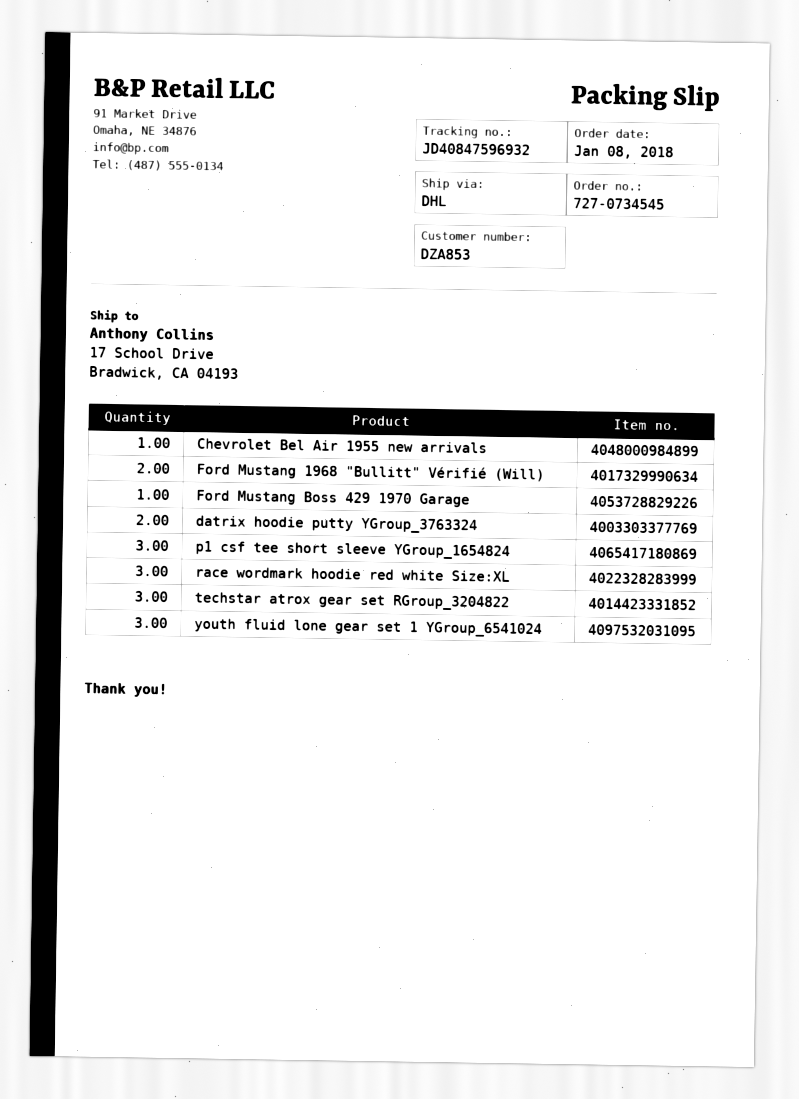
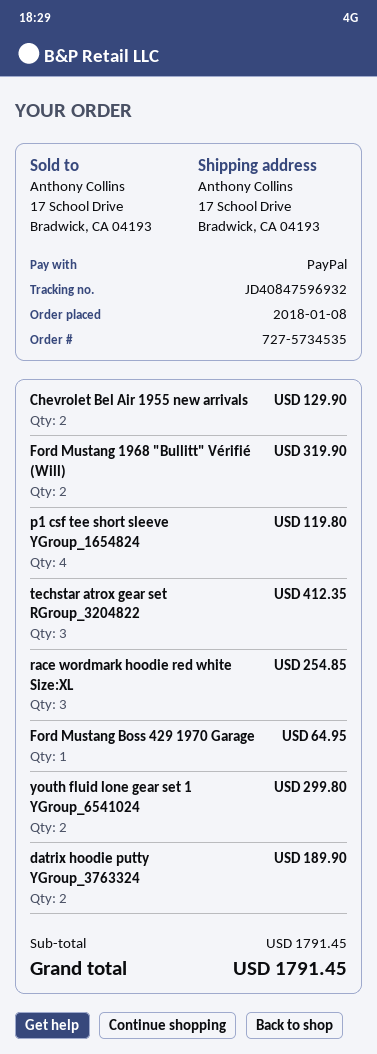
order number: 727-0734545 -> 727-5734535
Chevrolet Bel Air 1955 new arrivals: 1 -> 2
p1 csf tee short sleeve YGroup_1654824: 3 -> 4
youth fluid lone gear set 1 YGroup_6541024: 3 -> 2

